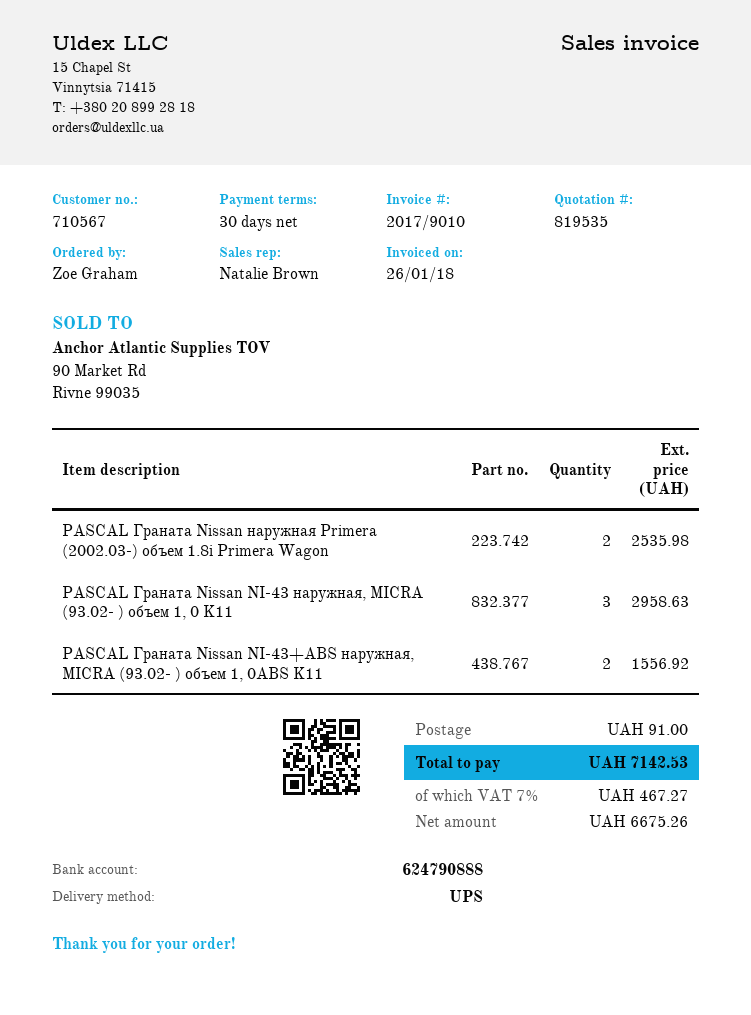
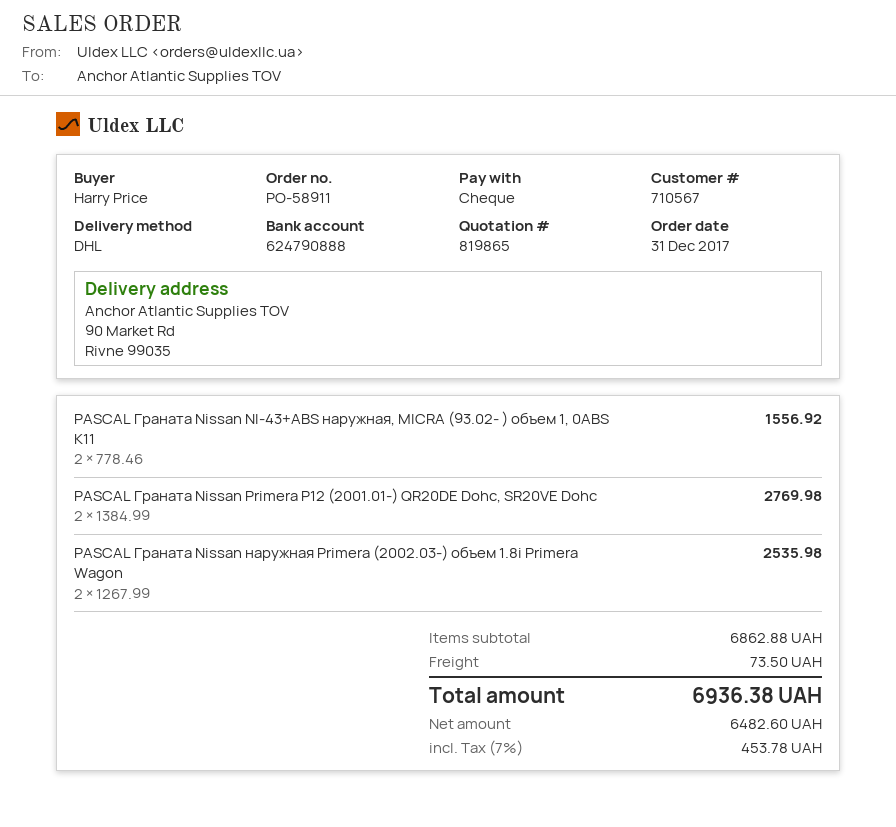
quote number: 819535 -> 819865
ordered by: Zoe Graham -> Harry Price
shipping method: UPS -> DHL
PASCAL Граната Nissan NI-43 наружная, MICRA (93.02- ) объем 1, 0 K11: 3 for 2958.63 -> none
PASCAL Граната Nissan Primera P12 (2001.01-) QR20DE Dohc, SR20VE Dohc: none -> 2 for 2769.98
shipping: 91.00 -> 73.50
net: 6675.26 -> 6482.60
tax: 7% = 467.27 -> 7% = 453.78
total: 7142.53 -> 6936.38

